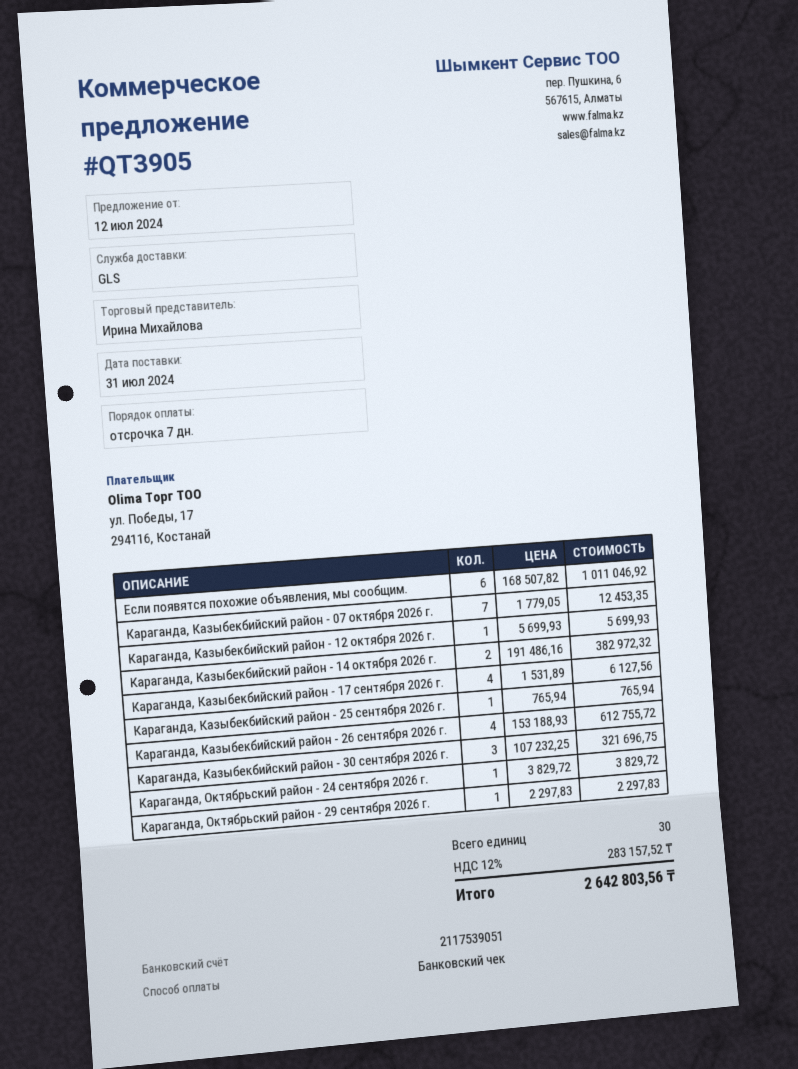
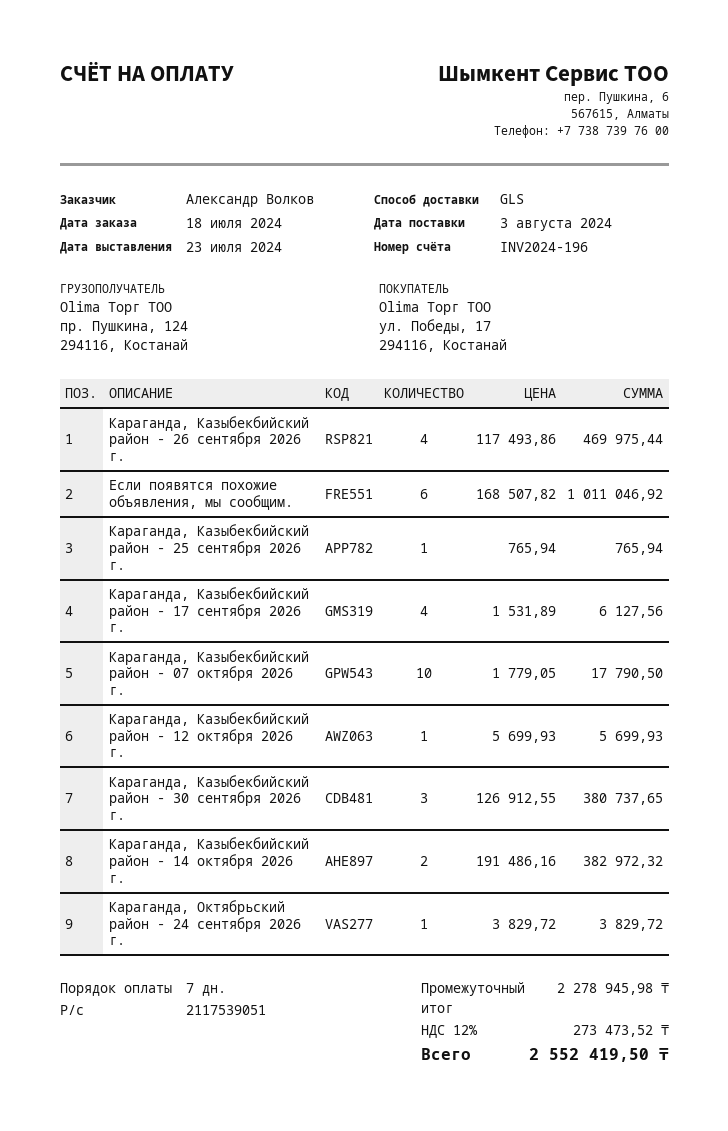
delivery date: 2024-07-31 -> 2024-08-03
Караганда, Казыбекбийский район - 07 октября 2026 г.: 7 x 1779.05 = 12453.35 -> 10 x 1779.05 = 17790.50
Караганда, Казыбекбийский район - 26 сентября 2026 г.: 4 x 153188.93 = 612755.72 -> 4 x 117493.86 = 469975.44
Караганда, Казыбекбийский район - 30 сентября 2026 г.: 3 x 107232.25 = 321696.75 -> 3 x 126912.55 = 380737.65
Караганда, Октябрьский район - 29 сентября 2026 г.: 1 x 2297.83 = 2297.83 -> none
tax: 12% = 283157.52 -> 12% = 273473.52
total: 2642803.56 -> 2552419.50

